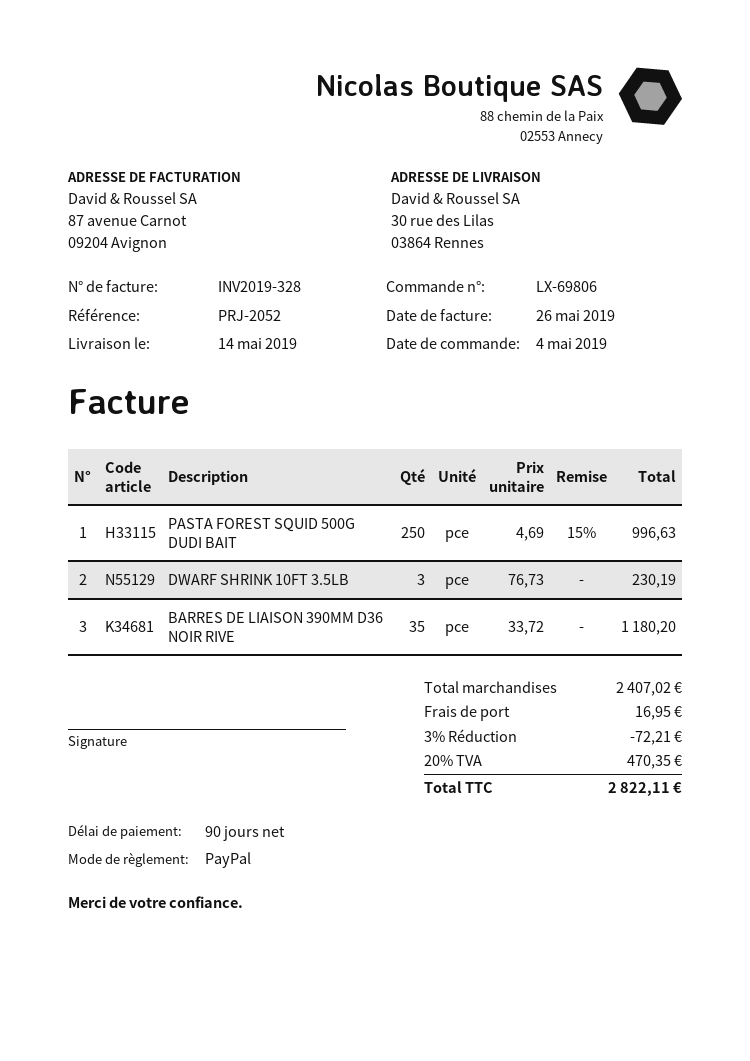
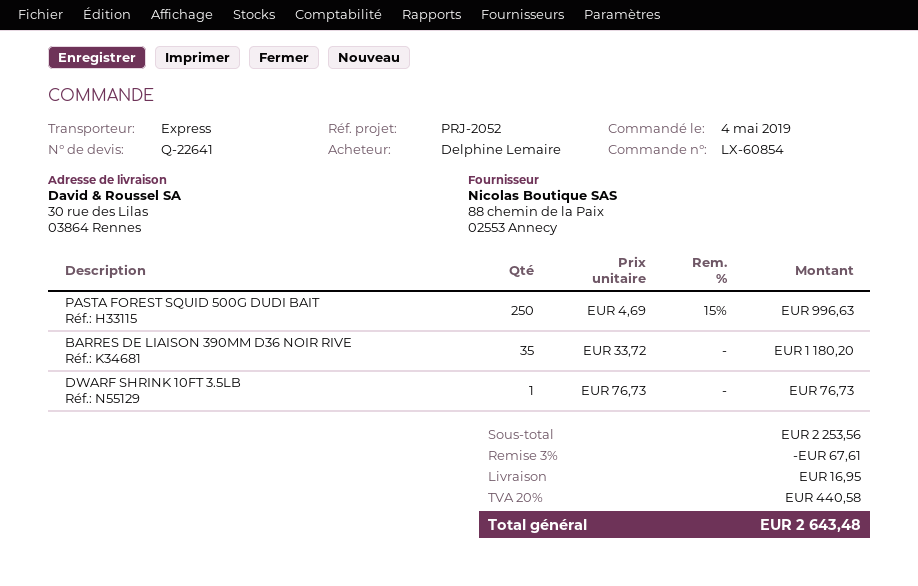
order number: LX-69806 -> LX-60854
DWARF SHRINK 10FT 3.5LB: 3 x 76.73 = 230.19 -> 1 x 76.73 = 76.73
subtotal: 2407.02 -> 2253.56
discount: 3% = 72.21 -> 3% = 67.61
tax: 20% = 470.35 -> 20% = 440.58
total: 2822.11 -> 2643.48

